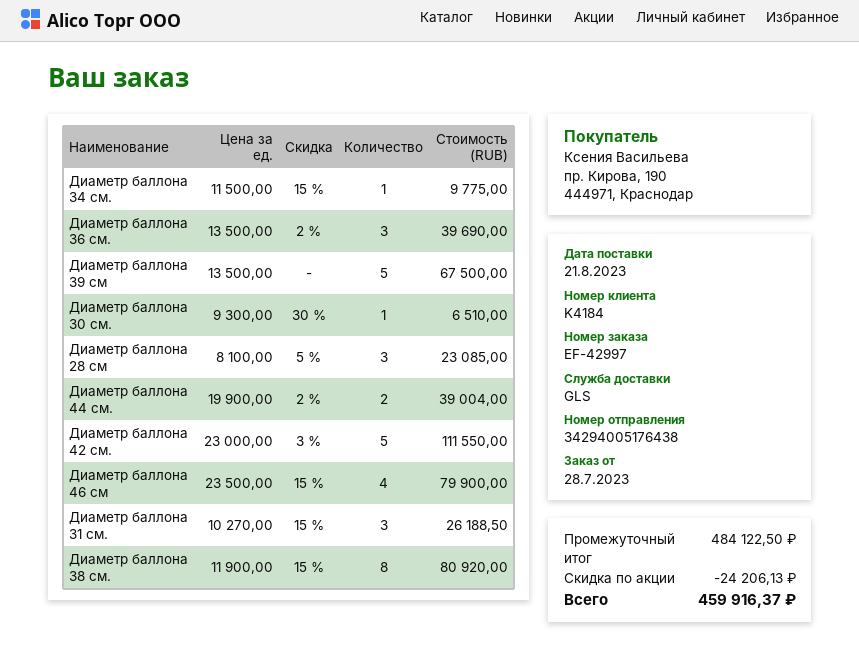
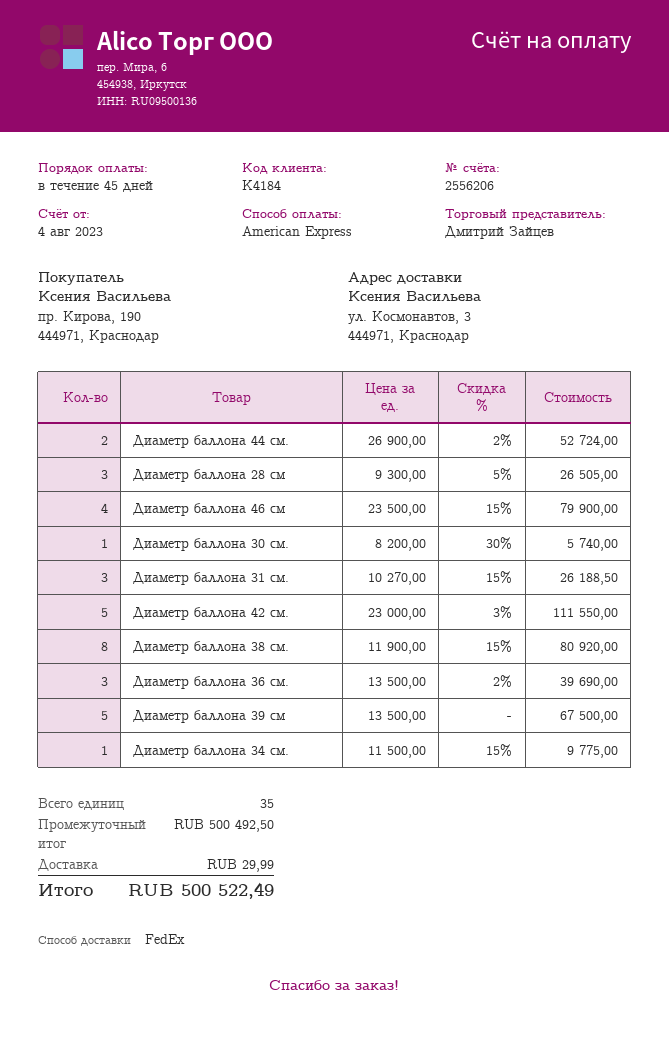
shipping method: GLS -> FedEx
Диаметр баллона 30 см.: 1 x 9300.00 - 30% = 6510.00 -> 1 x 8200.00 - 30% = 5740.00
Диаметр баллона 28 см: 3 x 8100.00 - 5% = 23085.00 -> 3 x 9300.00 - 5% = 26505.00
Диаметр баллона 44 см.: 2 x 19900.00 - 2% = 39004.00 -> 2 x 26900.00 - 2% = 52724.00
subtotal: 484122.50 -> 500492.50
discount: 24206.13 -> none
shipping: none -> 29.99
total: 459916.37 -> 500522.49

